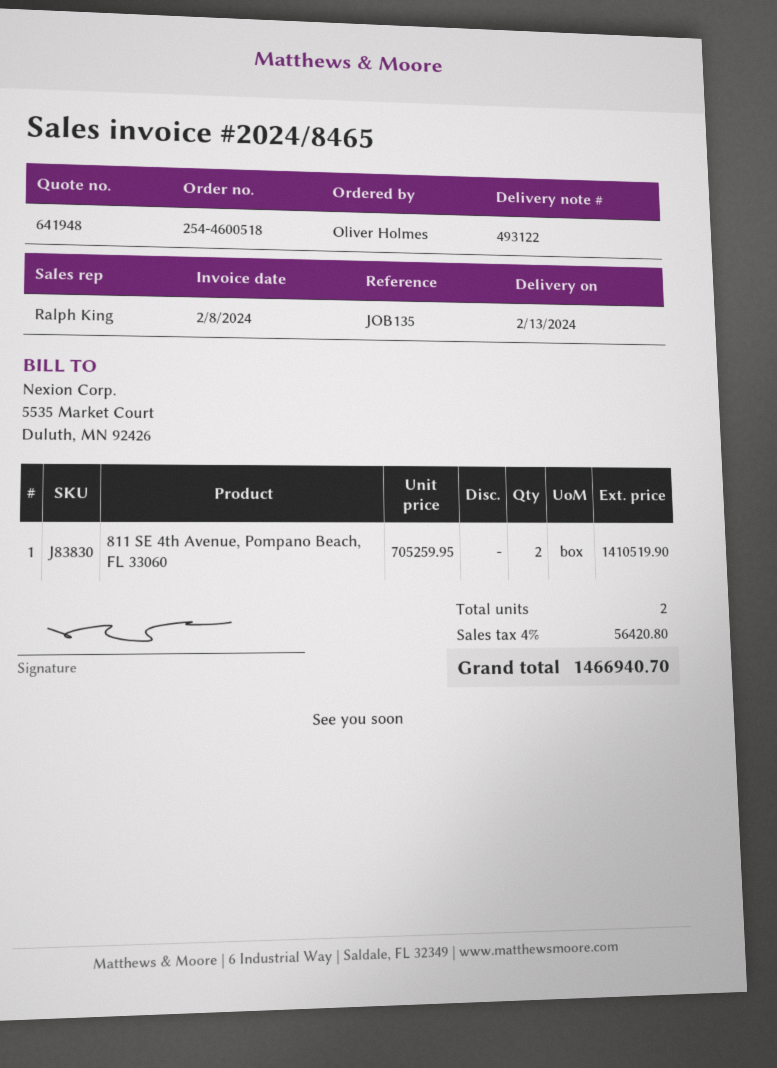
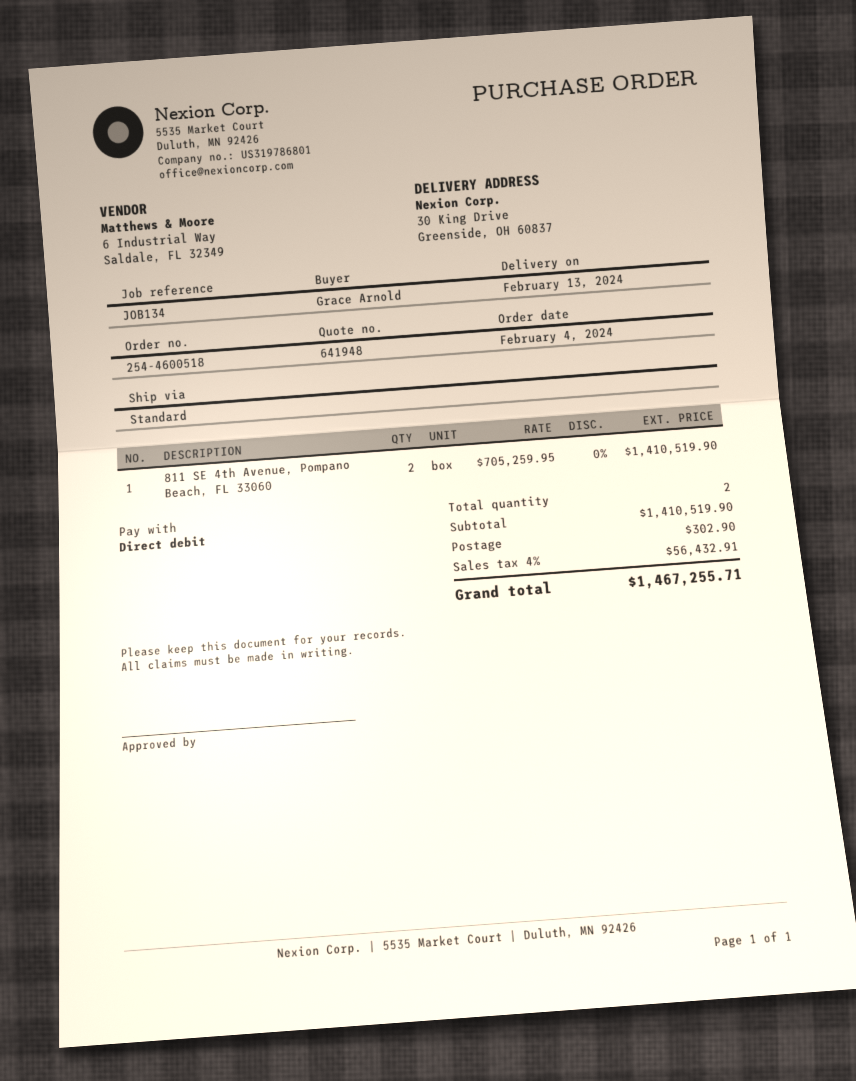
reference: JOB135 -> JOB134
ordered by: Oliver Holmes -> Grace Arnold
shipping: none -> 302.90
tax: 4% = 56420.80 -> 4% = 56432.91
total: 1466940.70 -> 1467255.71

